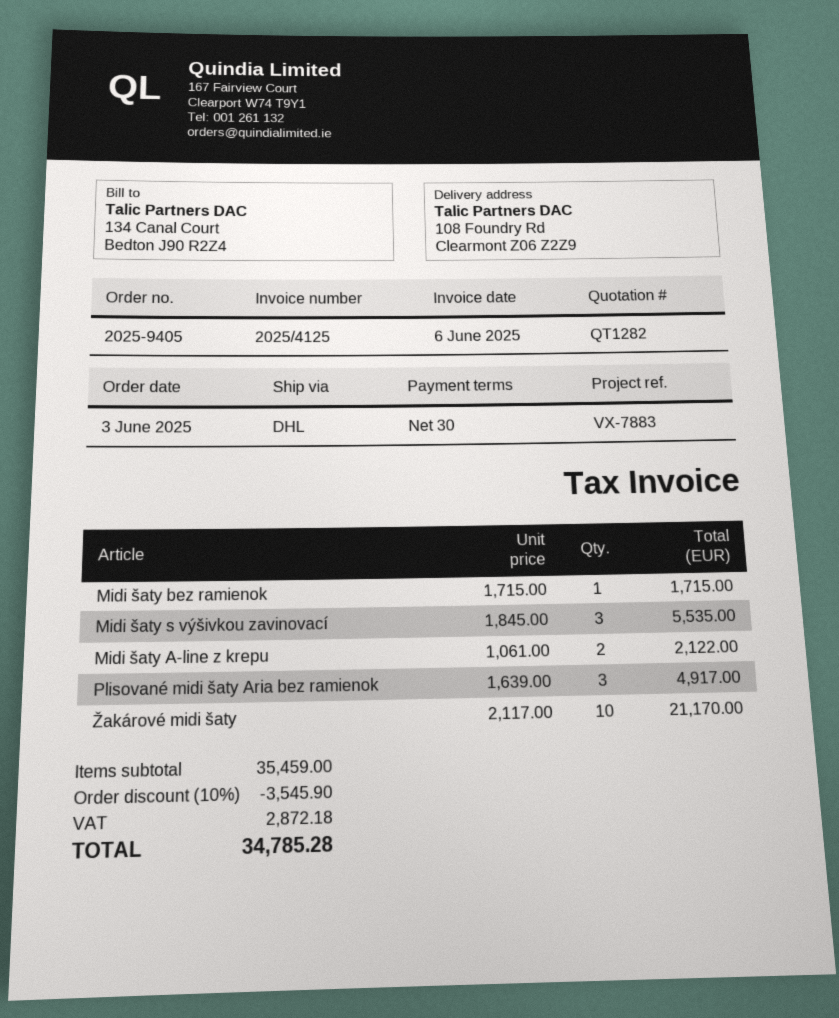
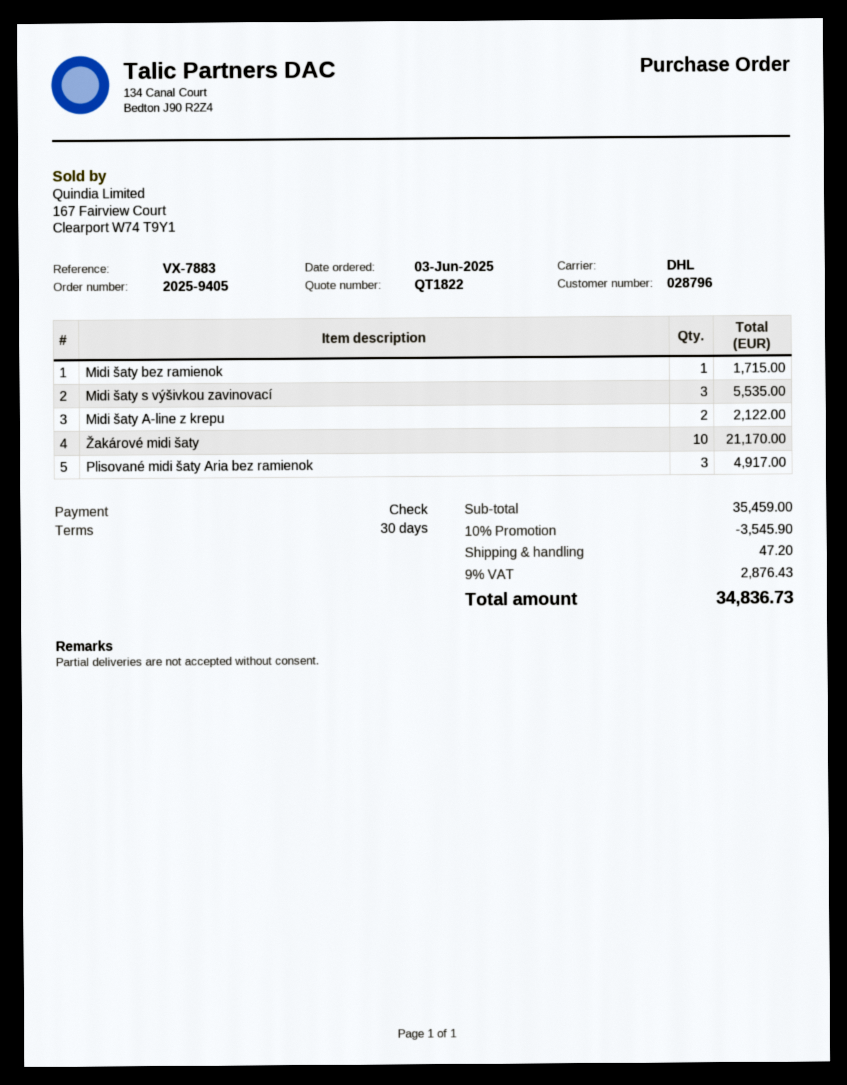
quote number: QT1282 -> QT1822
shipping: none -> 47.20
tax: 2872.18 -> 2876.43
total: 34785.28 -> 34836.73

